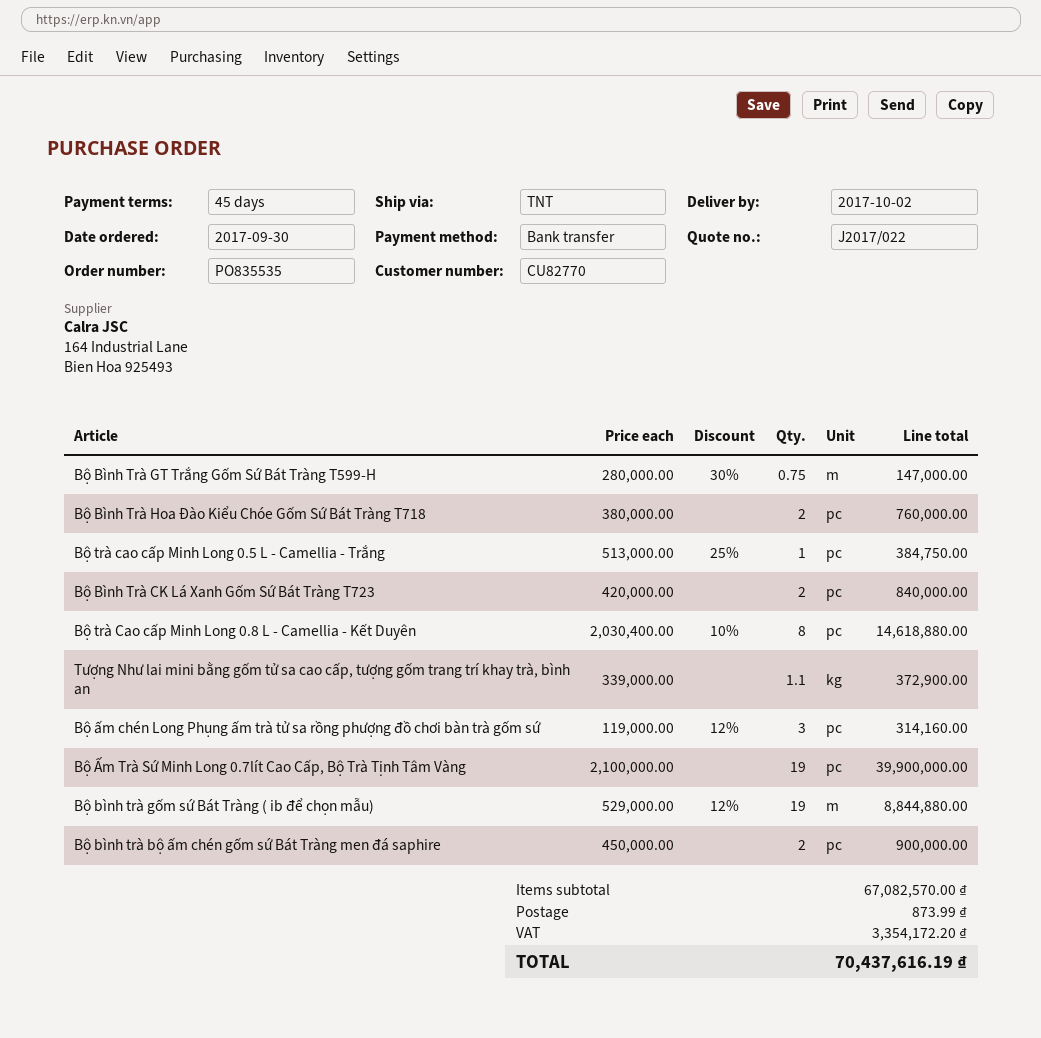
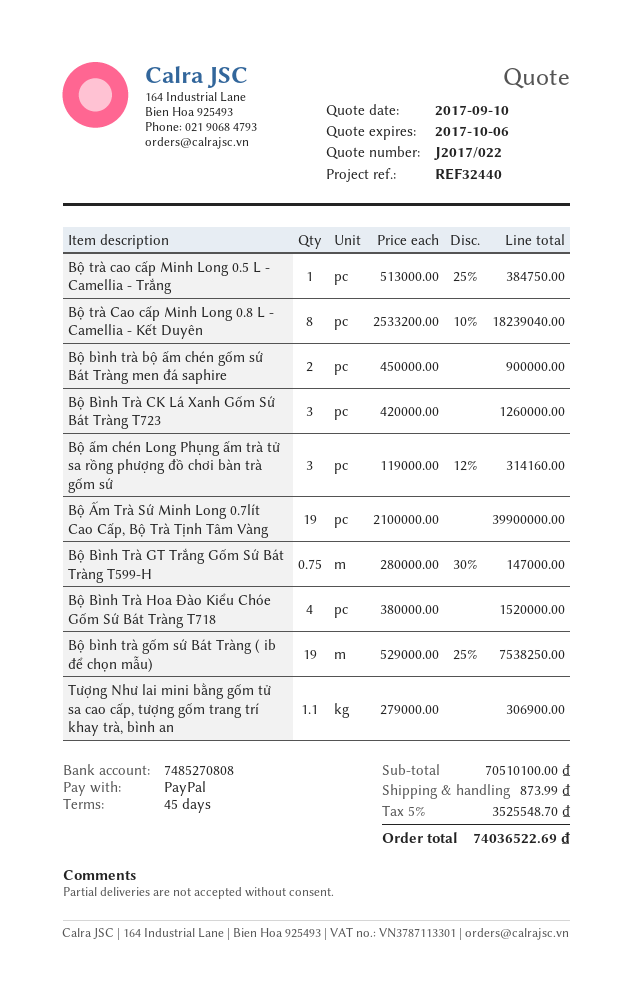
payment method: bank transfer -> PayPal
Bộ Bình Trà Hoa Đào Kiểu Chóe Gốm Sứ Bát Tràng T718: 2 x 380000.00 = 760000.00 -> 4 x 380000.00 = 1520000.00
Bộ Bình Trà CK Lá Xanh Gốm Sứ Bát Tràng T723: 2 x 420000.00 = 840000.00 -> 3 x 420000.00 = 1260000.00
Bộ trà Cao cấp Minh Long 0.8 L - Camellia - Kết Duyên: 8 x 2030400.00 - 10% = 14618880.00 -> 8 x 2533200.00 - 10% = 18239040.00
Tượng Như lai mini bằng gốm tử sa cao cấp, tượng gốm trang trí khay trà, bình an: 1.1 x 339000.00 = 372900.00 -> 1.1 x 279000.00 = 306900.00
Bộ bình trà gốm sứ Bát Tràng ( ib để chọn mẫu): 19 x 529000.00 - 12% = 8844880.00 -> 19 x 529000.00 - 25% = 7538250.00
subtotal: 67082570.00 -> 70510100.00
tax: 3354172.20 -> 3525548.70
total: 70437616.19 -> 74036522.69

